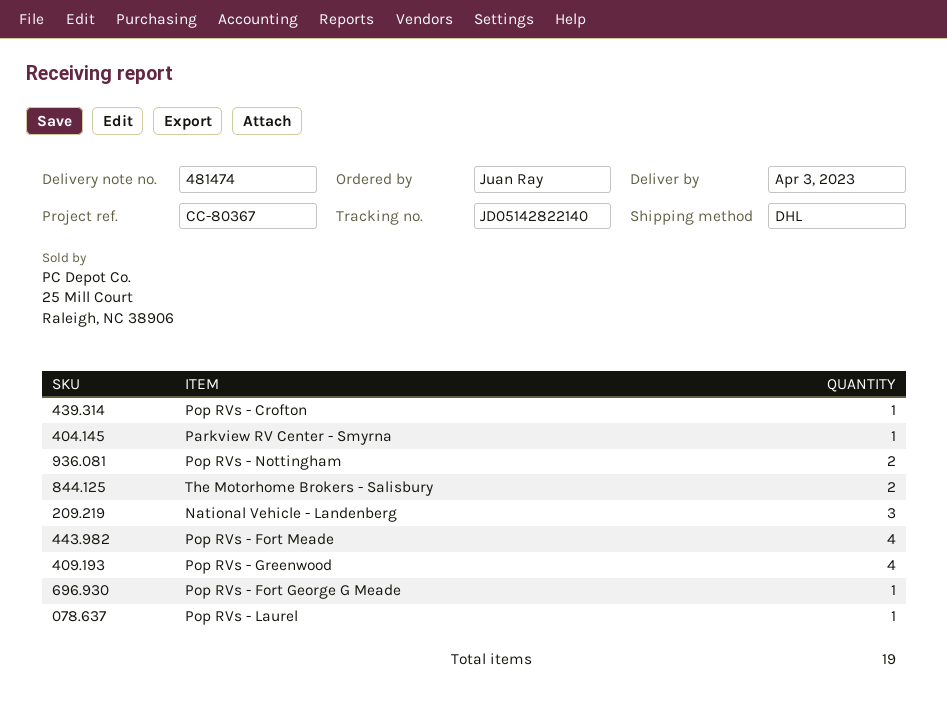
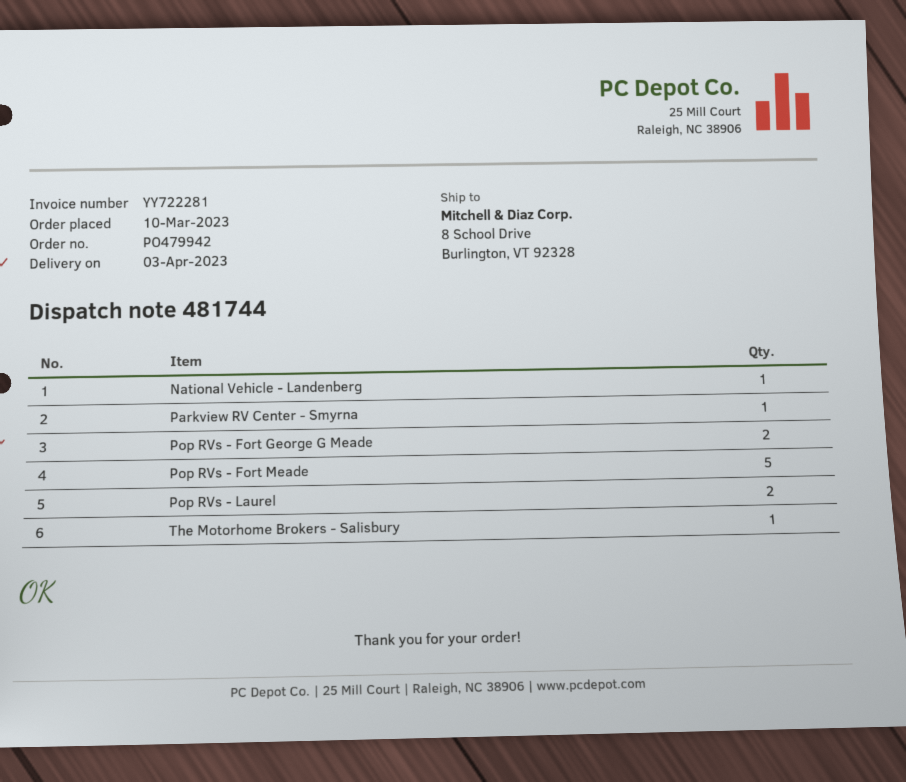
delivery note number: 481474 -> 481744
Pop RVs - Crofton: 1 -> none
Pop RVs - Nottingham: 2 -> none
The Motorhome Brokers - Salisbury: 2 -> 1
National Vehicle - Landenberg: 3 -> 1
Pop RVs - Fort Meade: 4 -> 5
Pop RVs - Greenwood: 4 -> none
Pop RVs - Fort George G Meade: 1 -> 2
Pop RVs - Laurel: 1 -> 2

